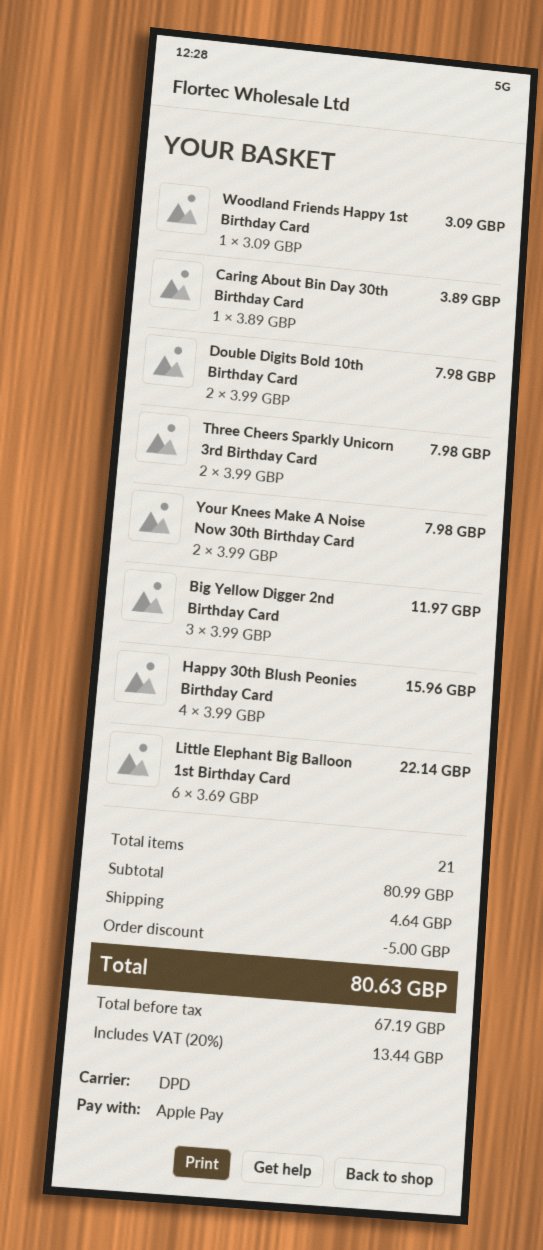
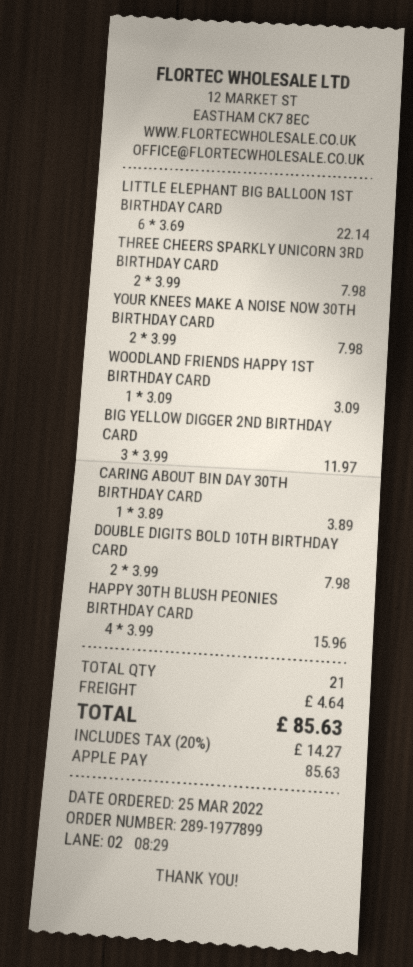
discount: 5.00 -> none
tax: 20% = 13.44 -> 20% = 14.27
total: 80.63 -> 85.63

